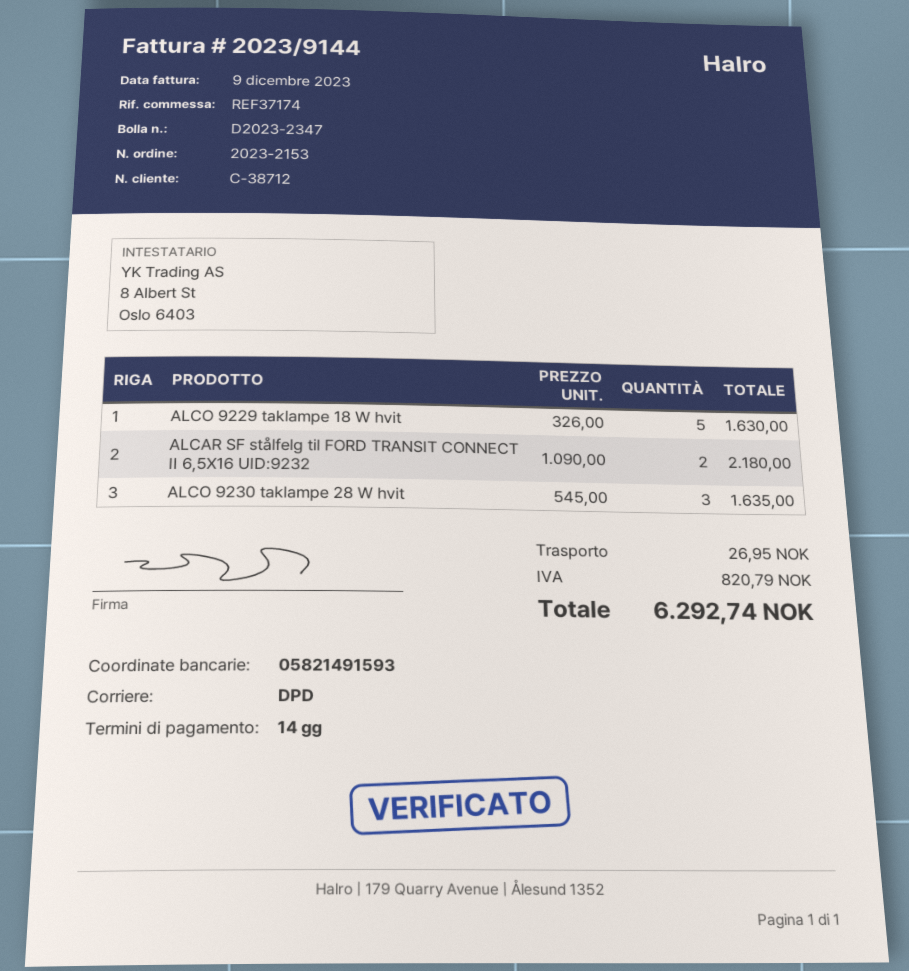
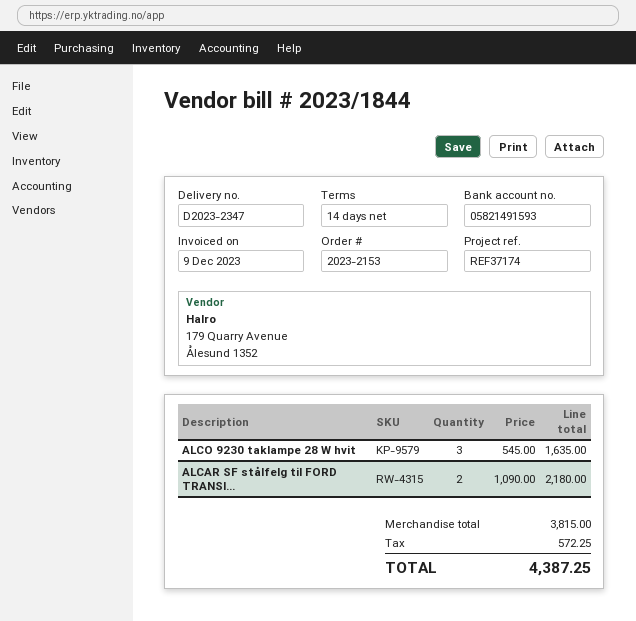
invoice number: 2023/9144 -> 2023/1844
ALCO 9229 taklampe 18 W hvit: 5 x 326.00 = 1630.00 -> none
shipping: 26.95 -> none
tax: 820.79 -> 572.25
total: 6292.74 -> 4387.25

